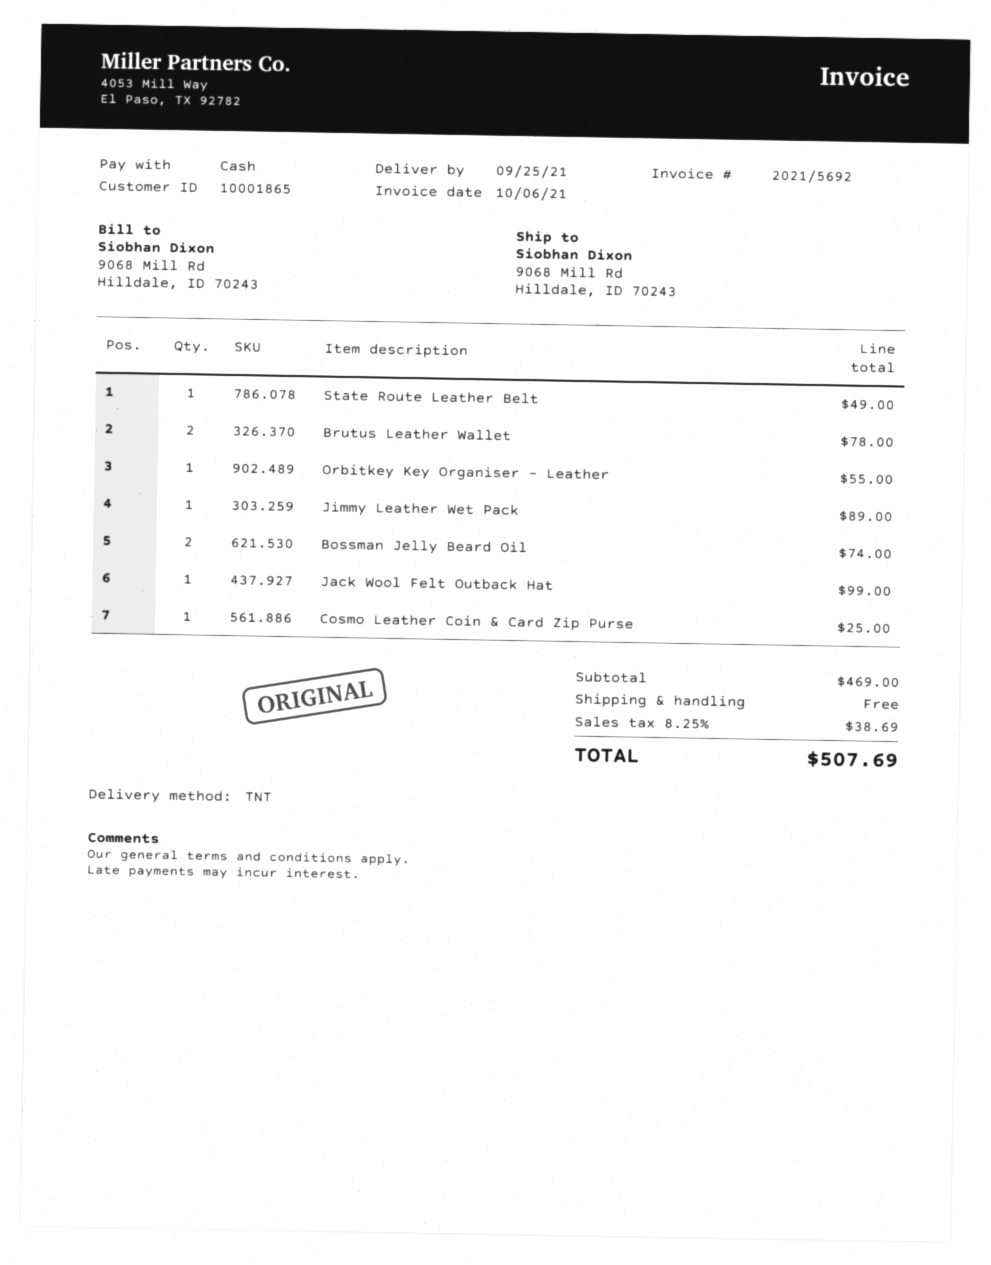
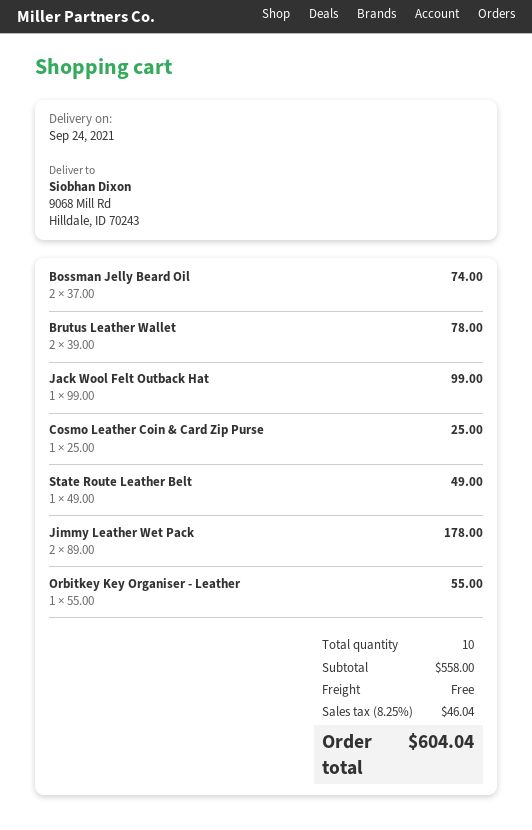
delivery date: 2021-09-25 -> 2021-09-24
Jimmy Leather Wet Pack: 1 for 89.00 -> 2 for 178.00
subtotal: 469.00 -> 558.00
tax: 8.25% = 38.69 -> 8.25% = 46.04
total: 507.69 -> 604.04

